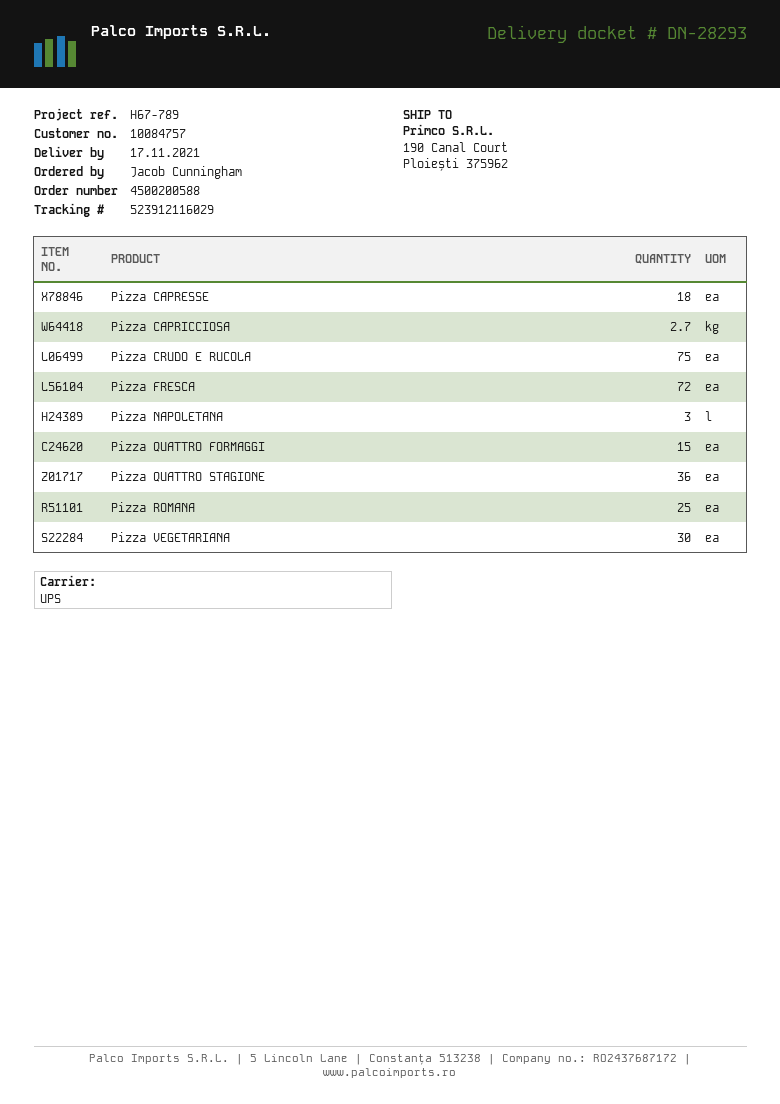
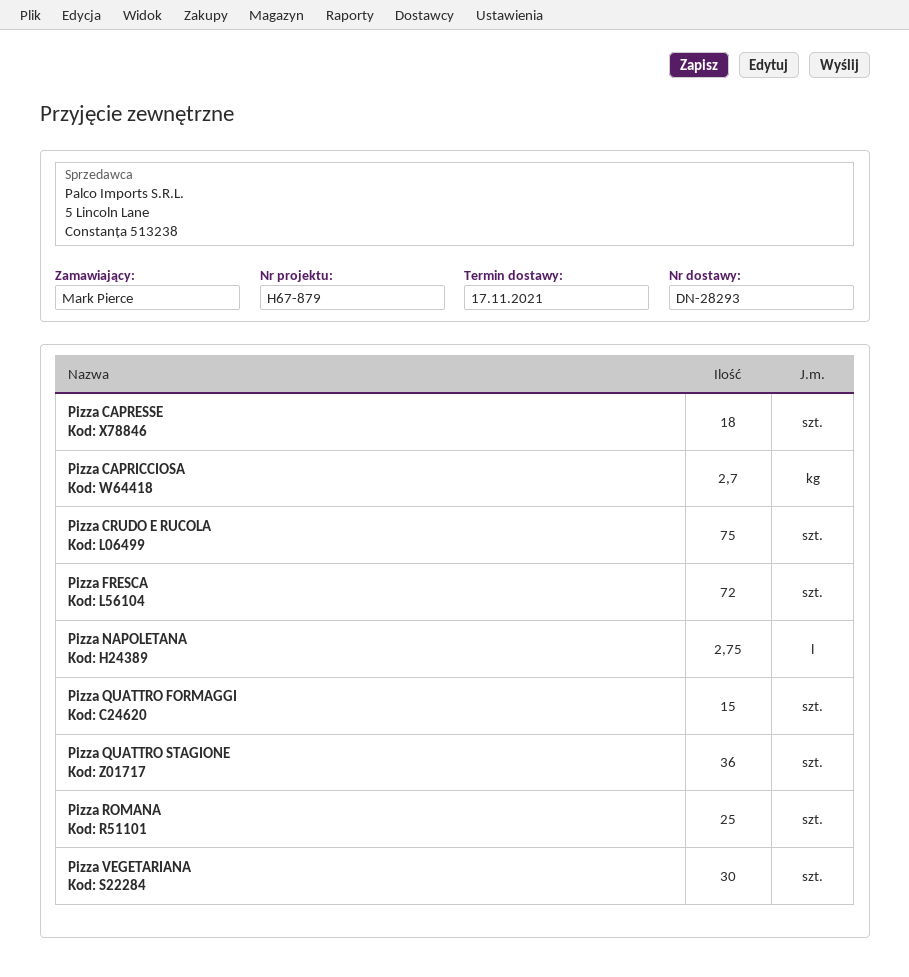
reference: H67-789 -> H67-879
ordered by: Jacob Cunningham -> Mark Pierce
Pizza NAPOLETANA: 3 -> 2.75

